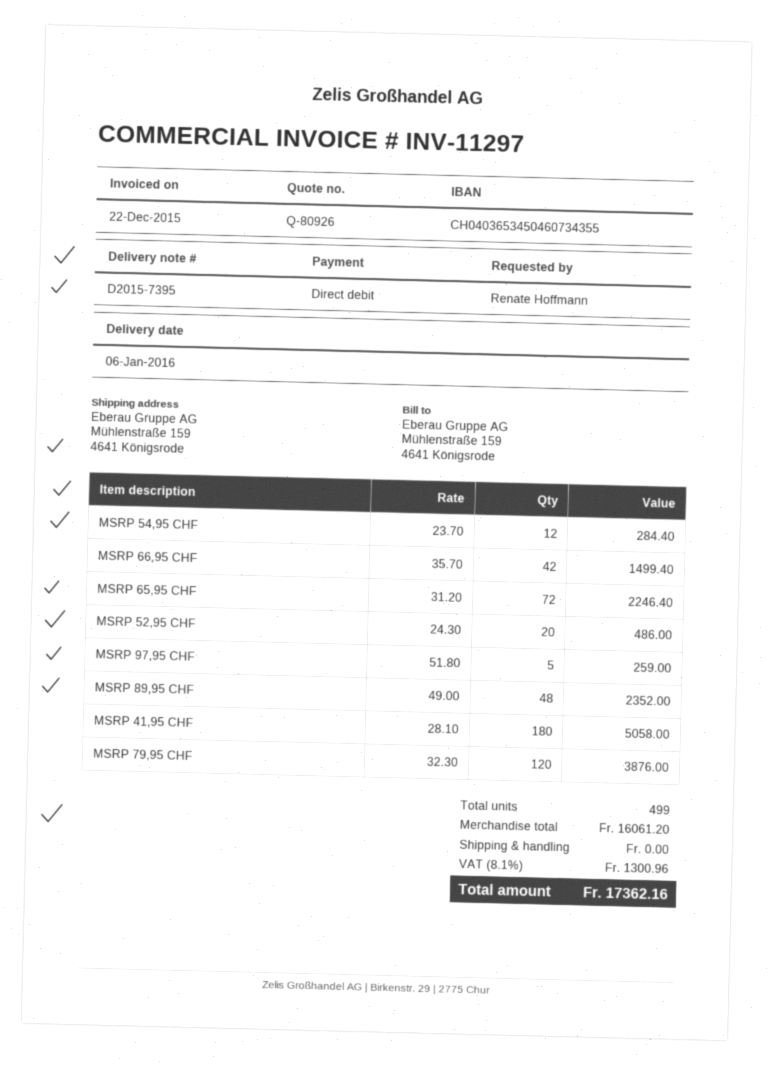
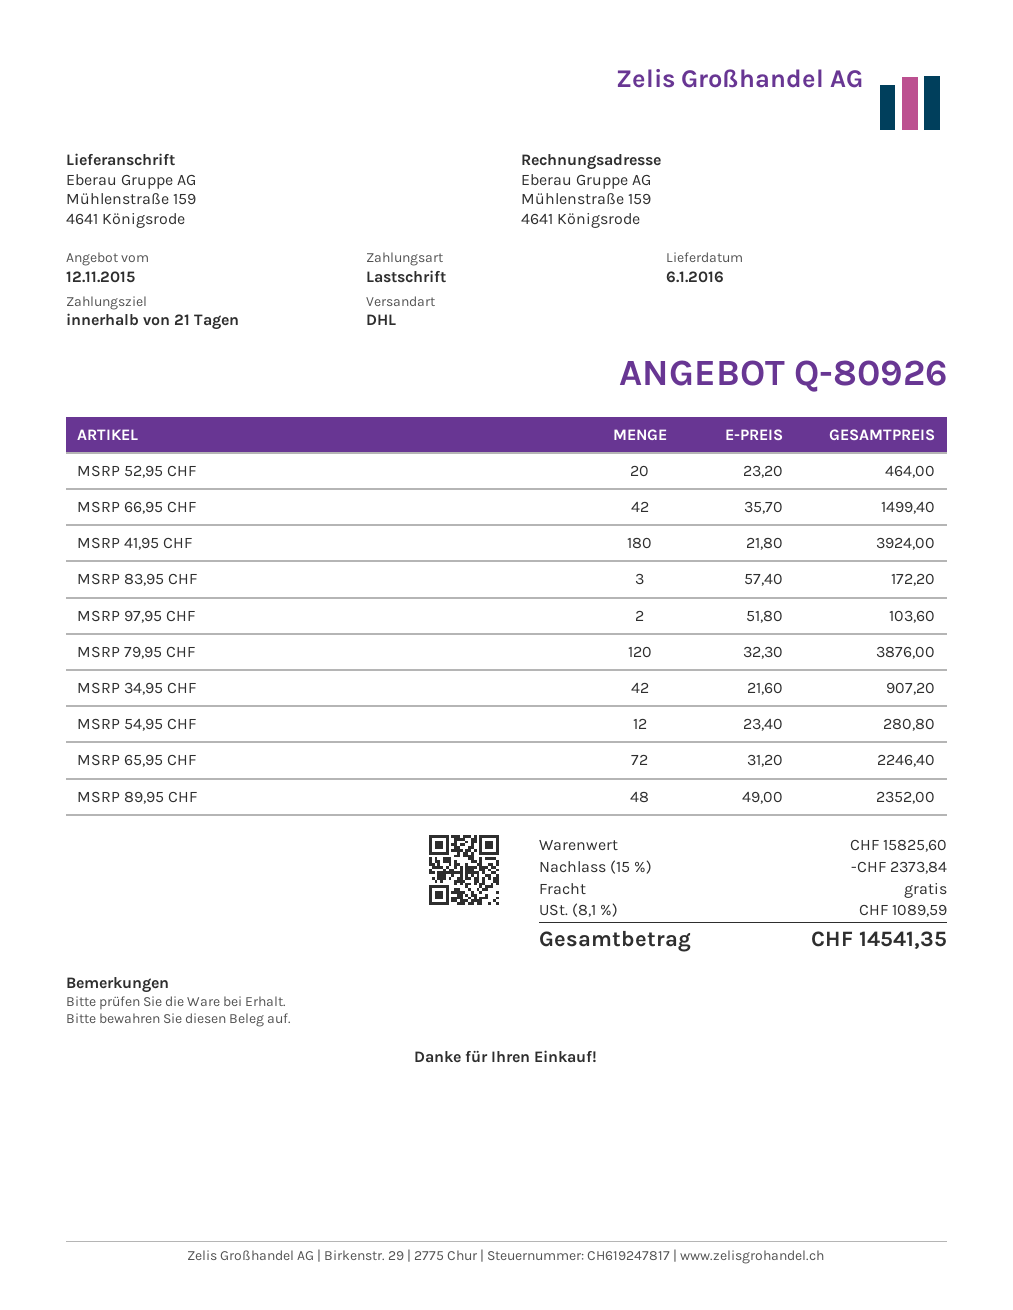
MSRP 54,95 CHF: 12 x 23.70 = 284.40 -> 12 x 23.40 = 280.80
MSRP 52,95 CHF: 20 x 24.30 = 486.00 -> 20 x 23.20 = 464.00
MSRP 97,95 CHF: 5 x 51.80 = 259.00 -> 2 x 51.80 = 103.60
MSRP 41,95 CHF: 180 x 28.10 = 5058.00 -> 180 x 21.80 = 3924.00
MSRP 83,95 CHF: none -> 3 x 57.40 = 172.20
MSRP 34,95 CHF: none -> 42 x 21.60 = 907.20
subtotal: 16061.20 -> 15825.60
discount: none -> 15% = 2373.84
tax: 8.1% = 1300.96 -> 8.1% = 1089.59
total: 17362.16 -> 14541.35

